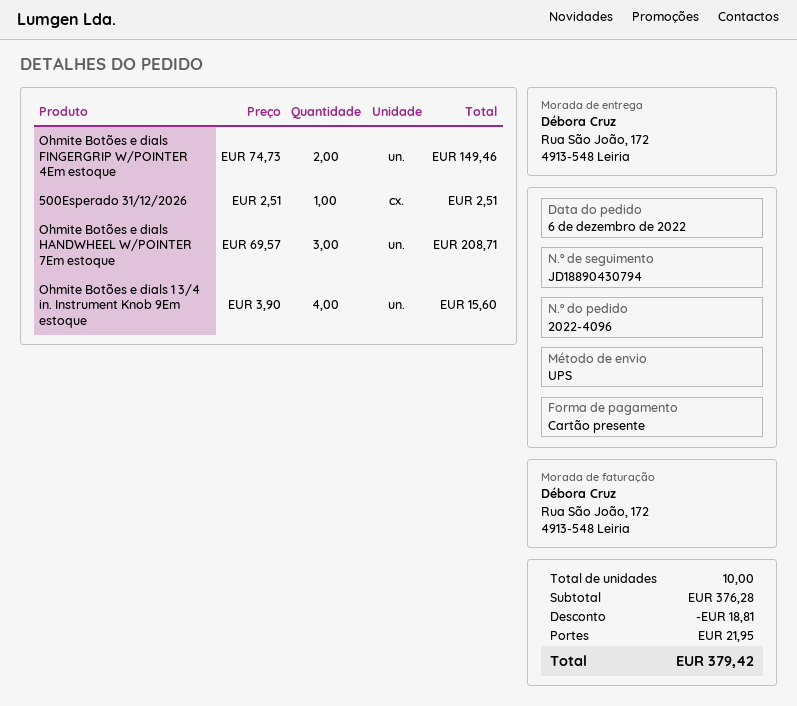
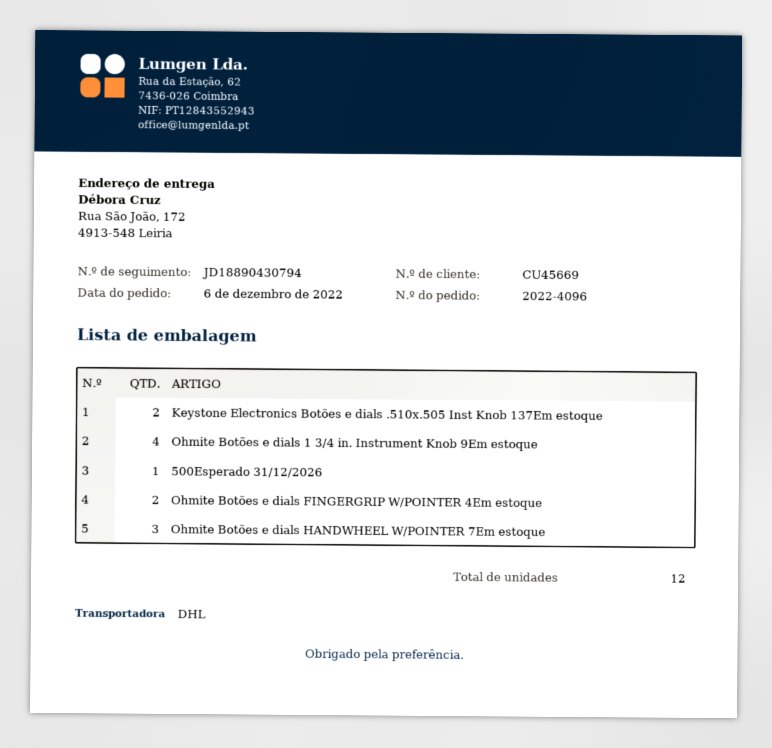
shipping method: UPS -> DHL
Keystone Electronics Botões e dials .510x.505 Inst Knob 137Em estoque: none -> 2
total quantity: 10 -> 12

